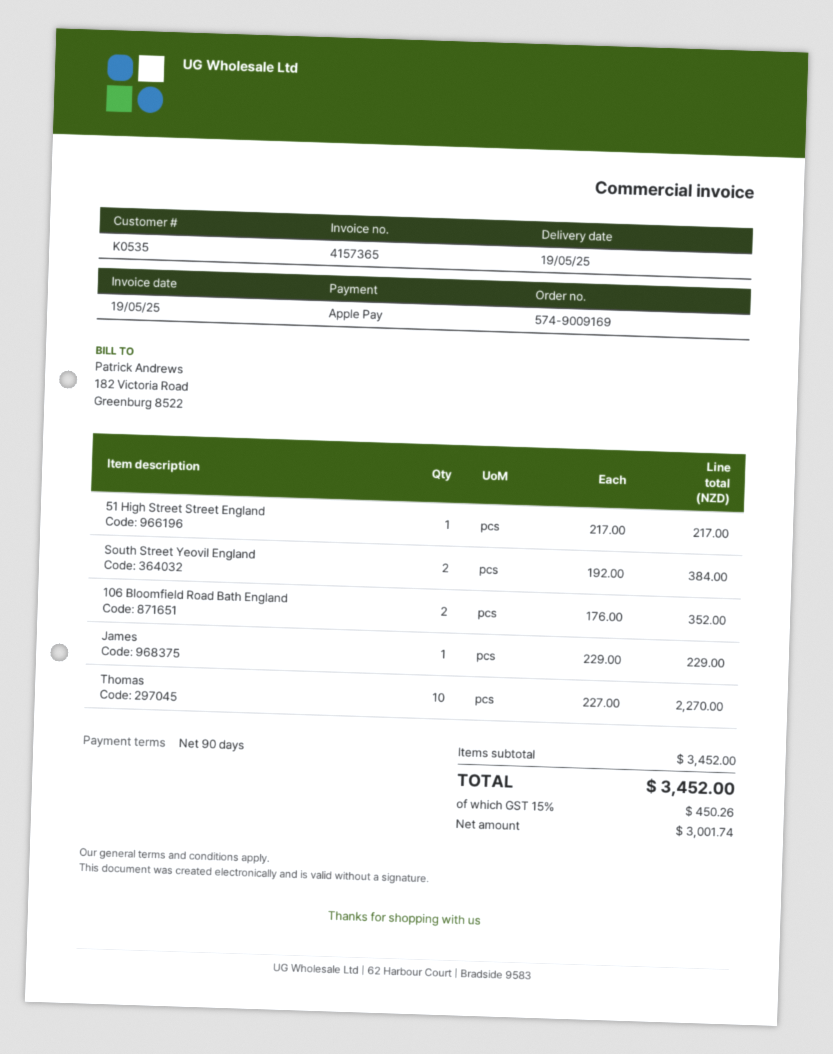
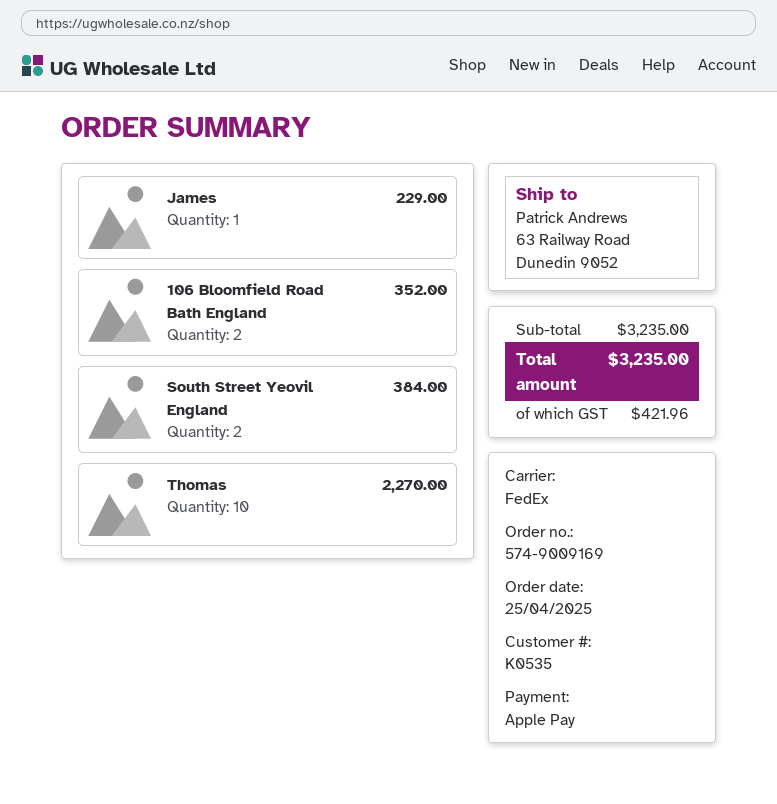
51 High Street Street England: 1 for 217.00 -> none
subtotal: 3452.00 -> 3235.00
tax: 450.26 -> 421.96
total: 3452.00 -> 3235.00

